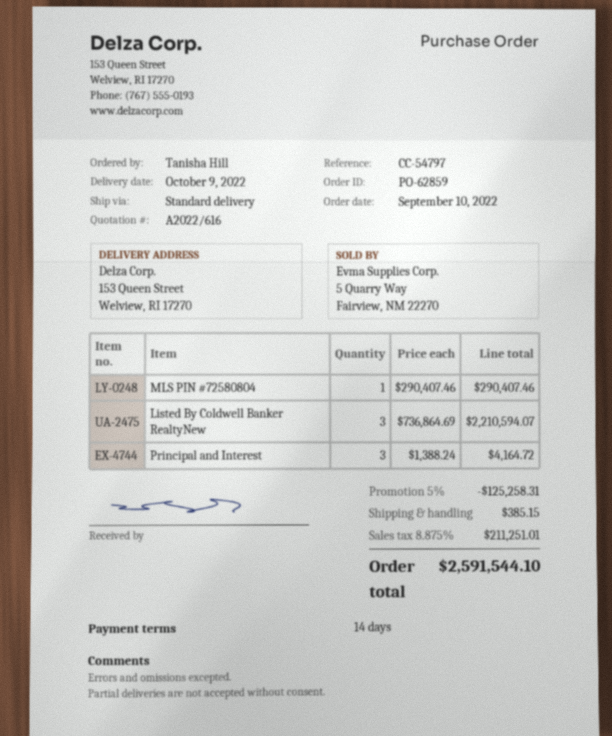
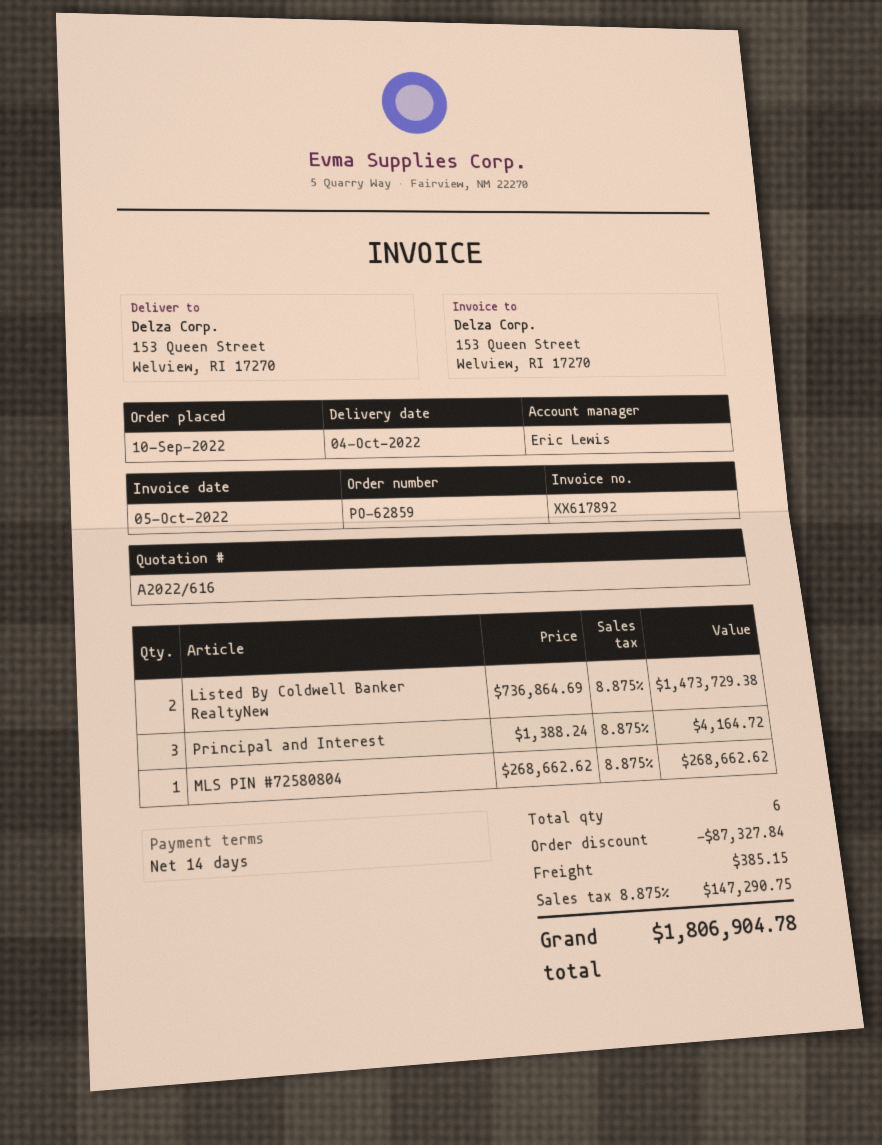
delivery date: 2022-10-09 -> 2022-10-04
MLS PIN #72580804: 1 x 290407.46 = 290407.46 -> 1 x 268662.62 = 268662.62
Listed By Coldwell Banker RealtyNew: 3 x 736864.69 = 2210594.07 -> 2 x 736864.69 = 1473729.38
discount: 125258.31 -> 87327.84
tax: 8.875% = 211251.01 -> 8.875% = 147290.75
total: 2591544.10 -> 1806904.78

